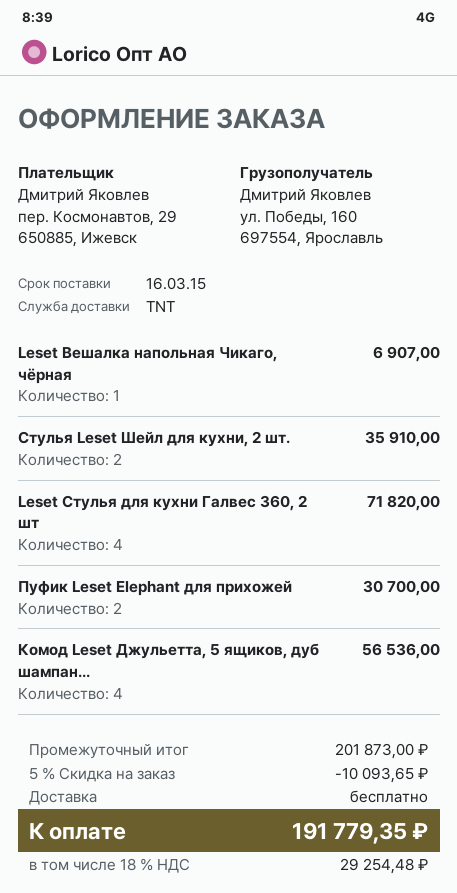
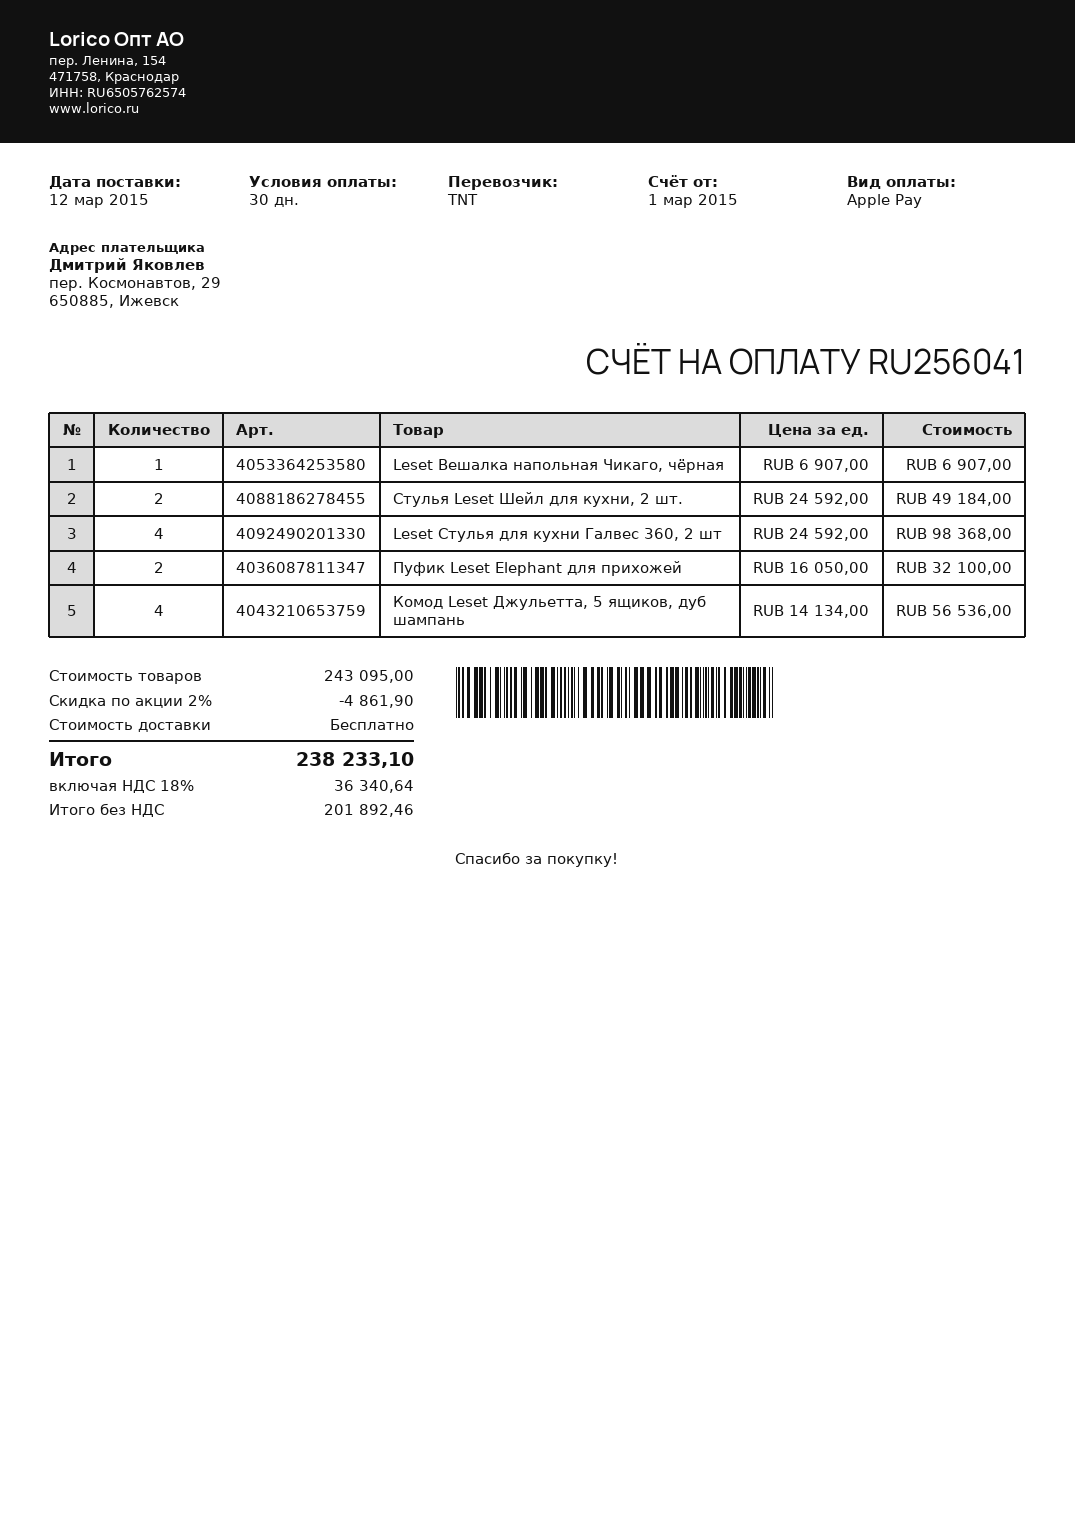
delivery date: 2015-03-16 -> 2015-03-12
Стулья Leset Шейл для кухни, 2 шт.: 2 for 35910.00 -> 2 for 49184.00
Leset Стулья для кухни Галвес 360, 2 шт: 4 for 71820.00 -> 4 for 98368.00
Пуфик Leset Elephant для прихожей: 2 for 30700.00 -> 2 for 32100.00
subtotal: 201873.00 -> 243095.00
discount: 5% = 10093.65 -> 2% = 4861.90
tax: 18% = 29254.48 -> 18% = 36340.64
total: 191779.35 -> 238233.10

